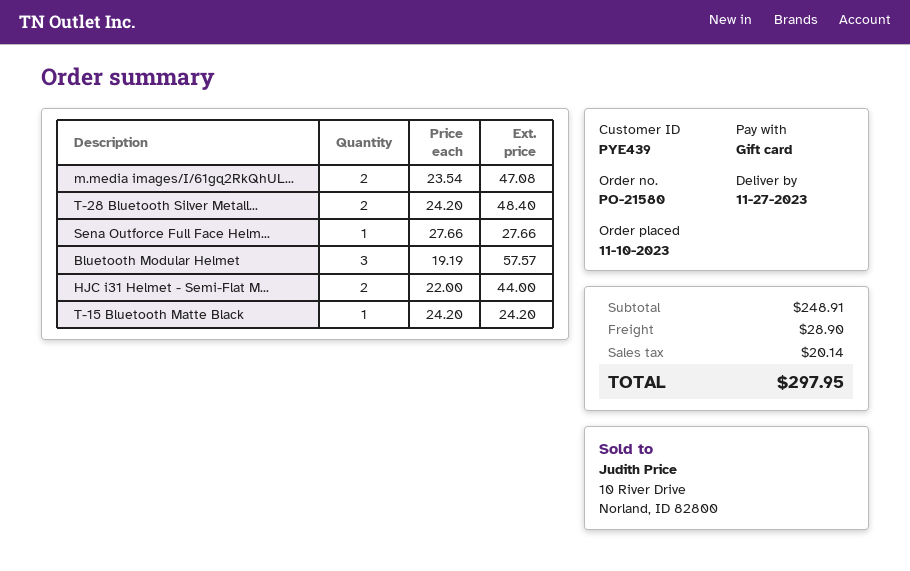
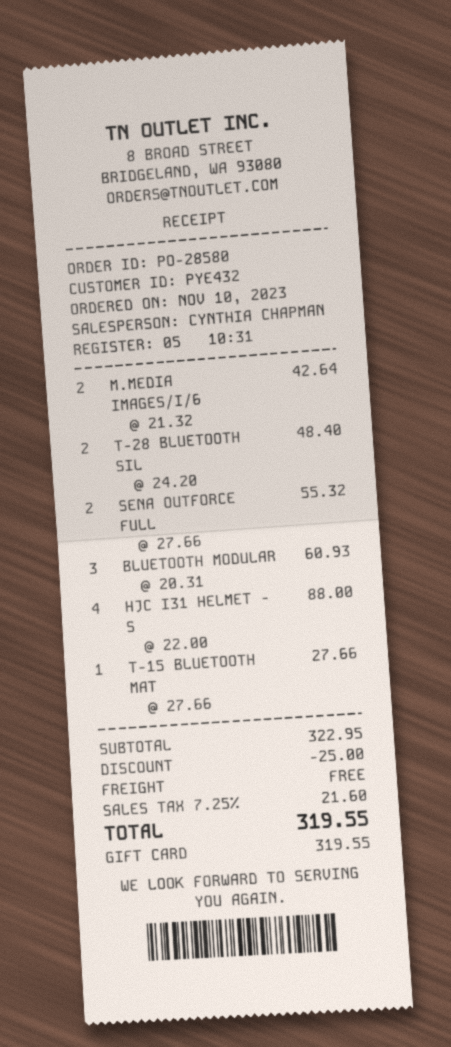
order number: PO-21580 -> PO-28580
customer number: PYE439 -> PYE432
m.media images/I/61gq2RkQhUL...: 2 x 23.54 = 47.08 -> 2 x 21.32 = 42.64
Sena Outforce Full Face Helm...: 1 x 27.66 = 27.66 -> 2 x 27.66 = 55.32
Bluetooth Modular Helmet: 3 x 19.19 = 57.57 -> 3 x 20.31 = 60.93
HJC i31 Helmet - Semi-Flat M...: 2 x 22.00 = 44.00 -> 4 x 22.00 = 88.00
T-15 Bluetooth Matte Black: 1 x 24.20 = 24.20 -> 1 x 27.66 = 27.66
subtotal: 248.91 -> 322.95
discount: none -> 25.00
shipping: 28.90 -> 0.00
tax: 20.14 -> 21.60
total: 297.95 -> 319.55

